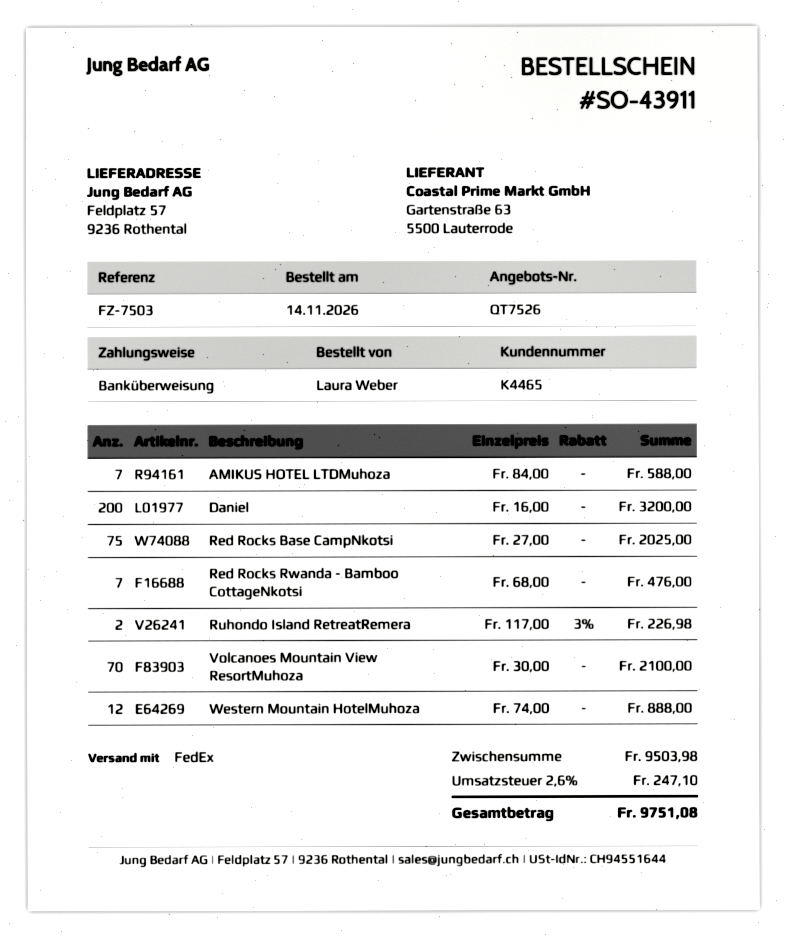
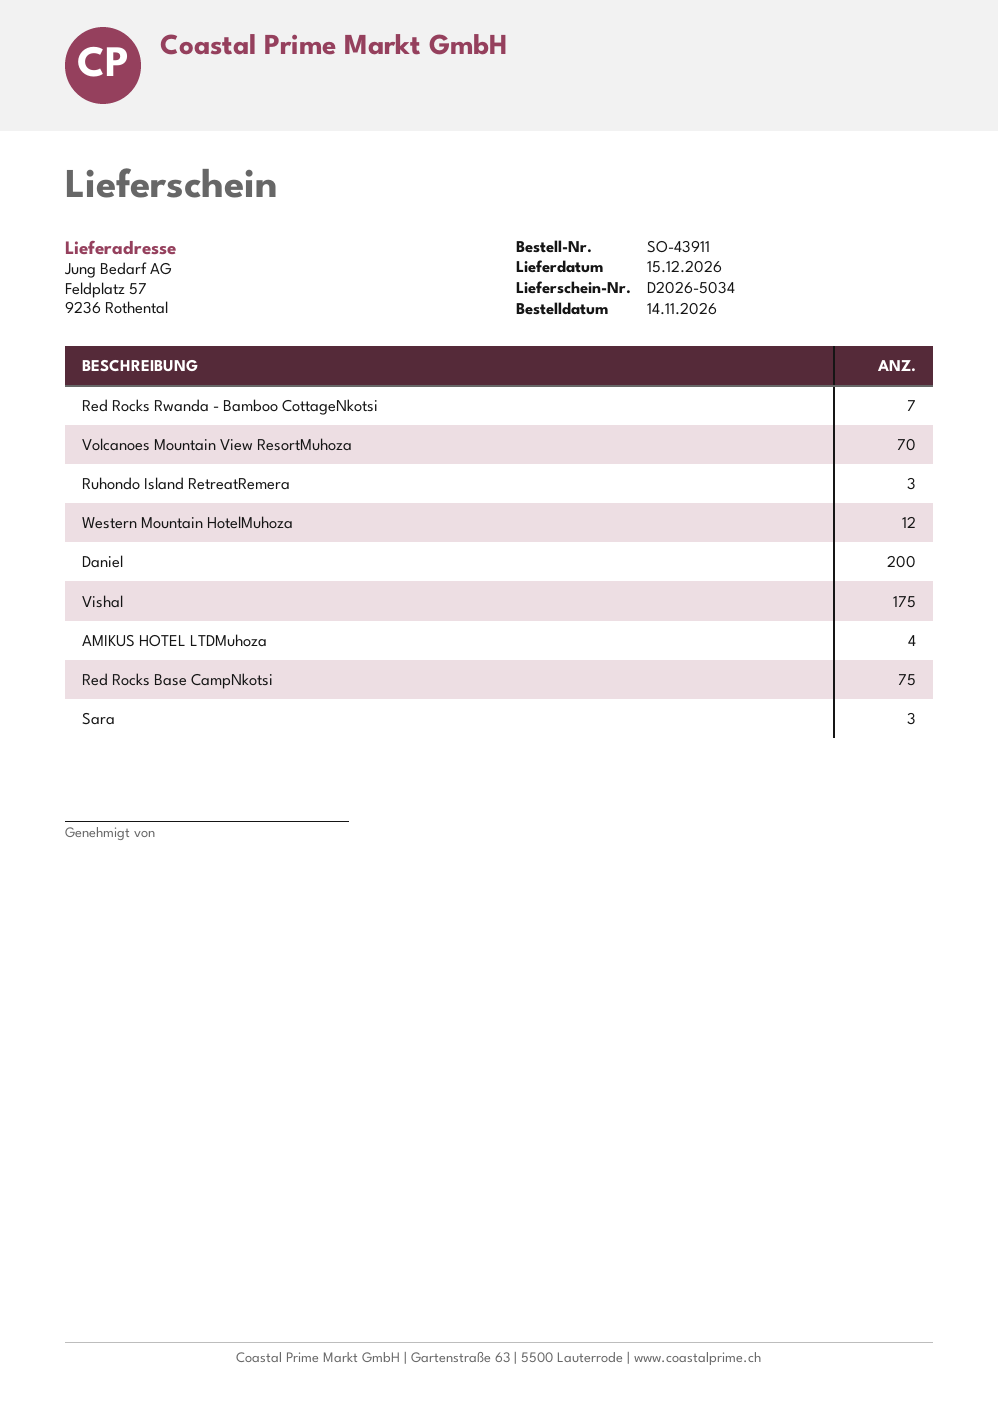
AMIKUS HOTEL LTDMuhoza: 7 -> 4
Ruhondo Island RetreatRemera: 2 -> 3
Vishal: none -> 175
Sara: none -> 3

